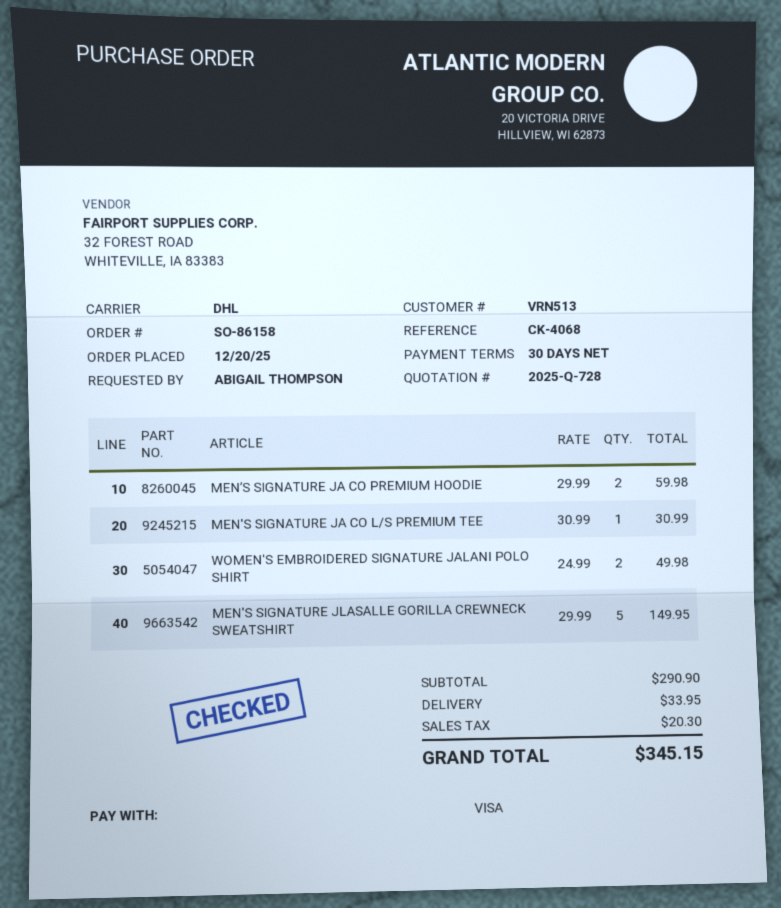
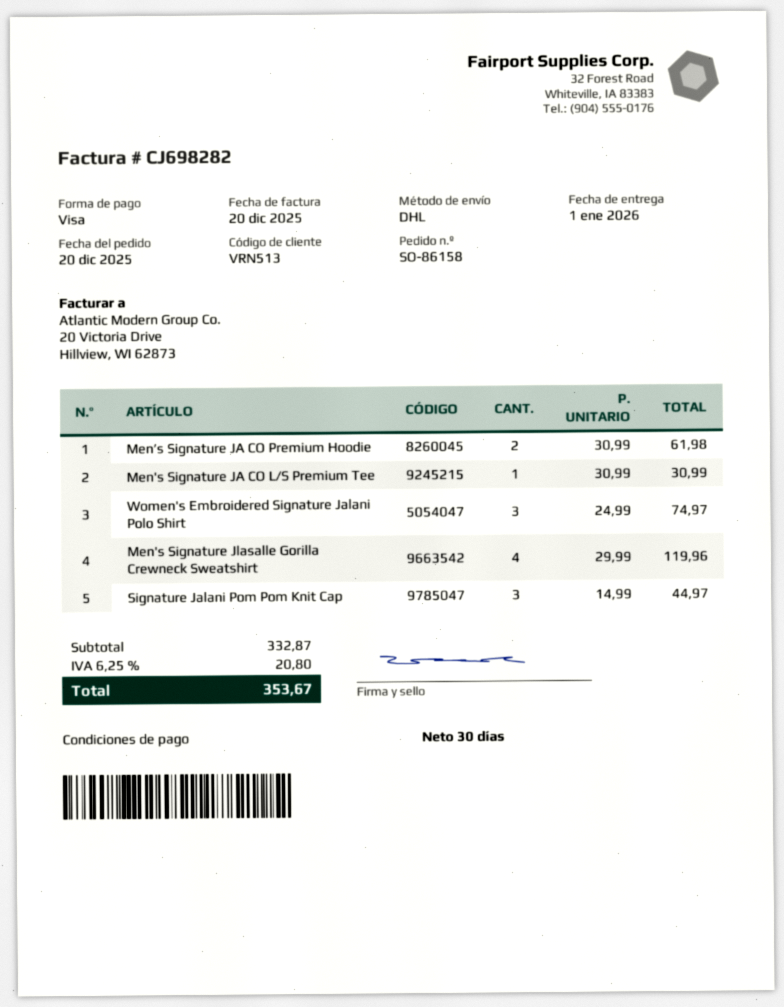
MEN’S SIGNATURE JA CO PREMIUM HOODIE: 2 x 29.99 = 59.98 -> 2 x 30.99 = 61.98
WOMEN'S EMBROIDERED SIGNATURE JALANI POLO SHIRT: 2 x 24.99 = 49.98 -> 3 x 24.99 = 74.97
MEN'S SIGNATURE JLASALLE GORILLA CREWNECK SWEATSHIRT: 5 x 29.99 = 149.95 -> 4 x 29.99 = 119.96
Signature Jalani Pom Pom Knit Cap: none -> 3 x 14.99 = 44.97
subtotal: 290.90 -> 332.87
shipping: 33.95 -> none
tax: 20.30 -> 20.80
total: 345.15 -> 353.67

